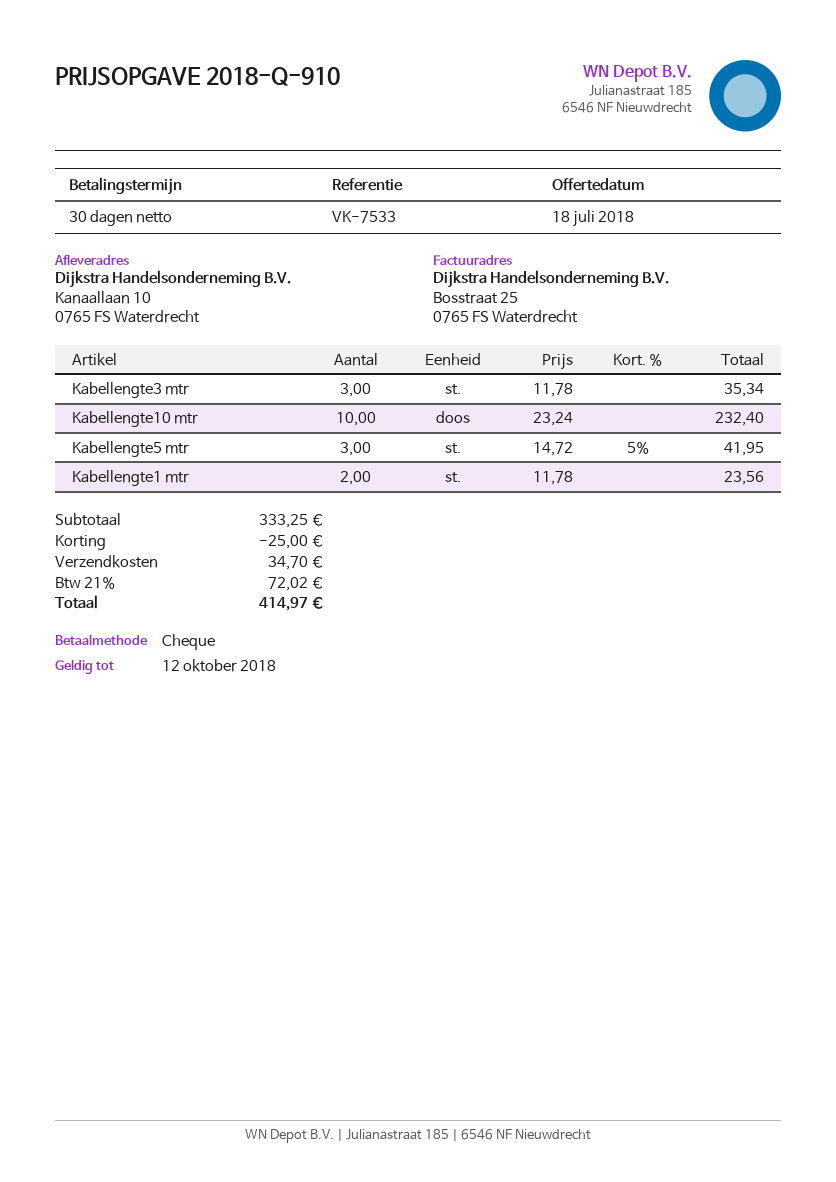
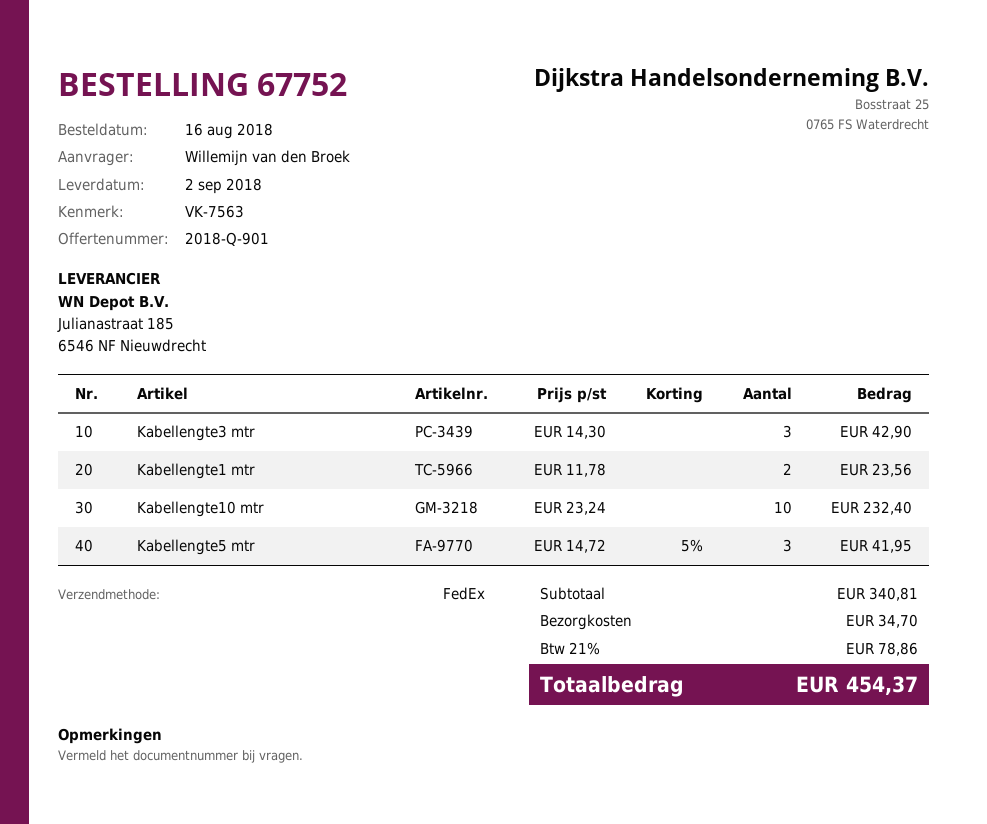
quote number: 2018-Q-910 -> 2018-Q-901
reference: VK-7533 -> VK-7563
Kabellengte3 mtr: 3 x 11.78 = 35.34 -> 3 x 14.30 = 42.90
subtotal: 333.25 -> 340.81
discount: 25.00 -> none
tax: 21% = 72.02 -> 21% = 78.86
total: 414.97 -> 454.37

